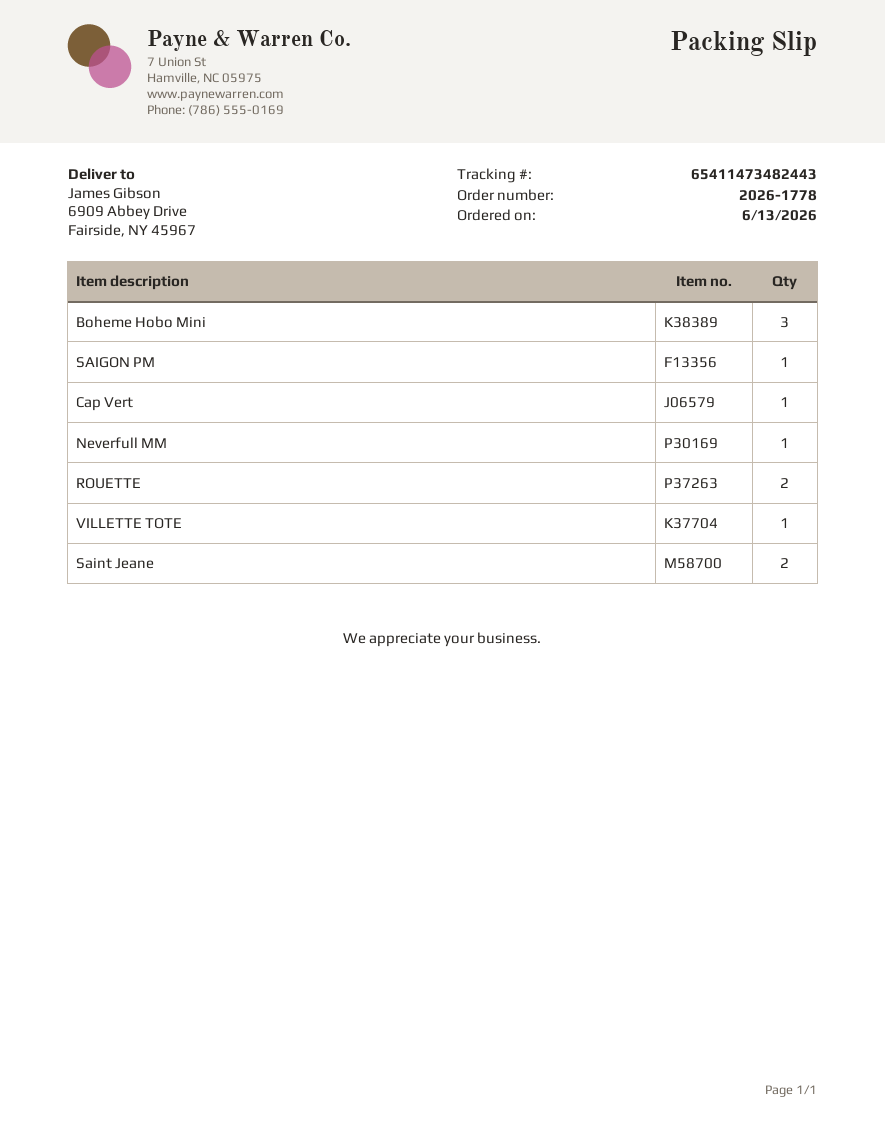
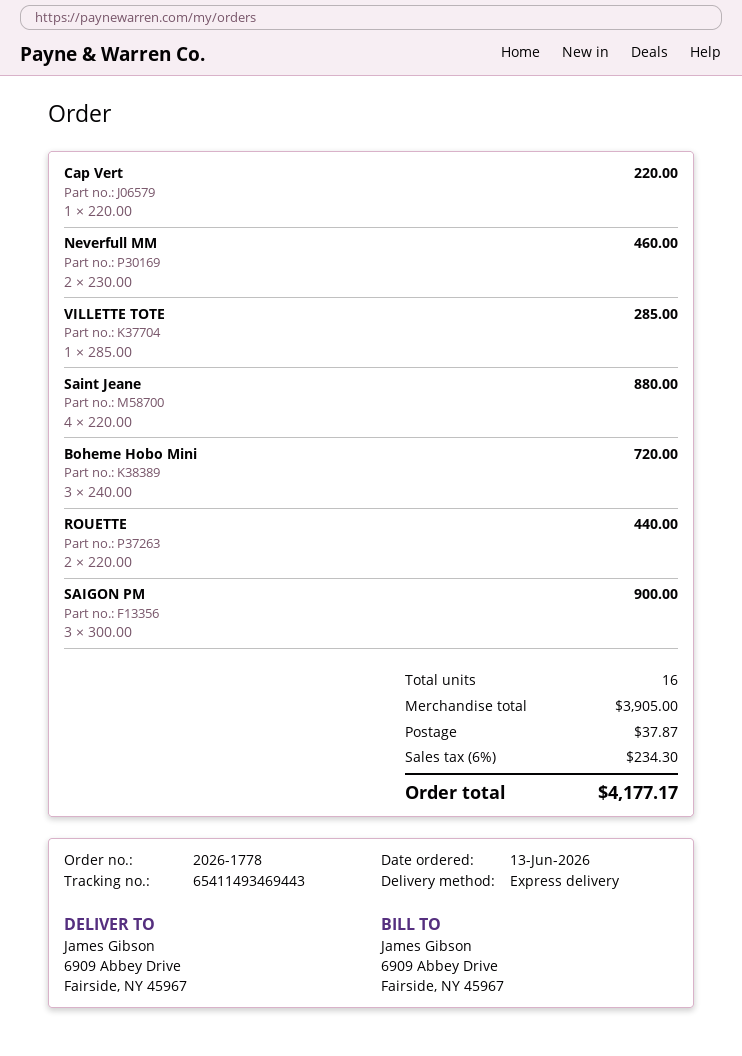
tracking number: 65411473482443 -> 65411493469443
SAIGON PM: 1 -> 3
Neverfull MM: 1 -> 2
Saint Jeane: 2 -> 4

